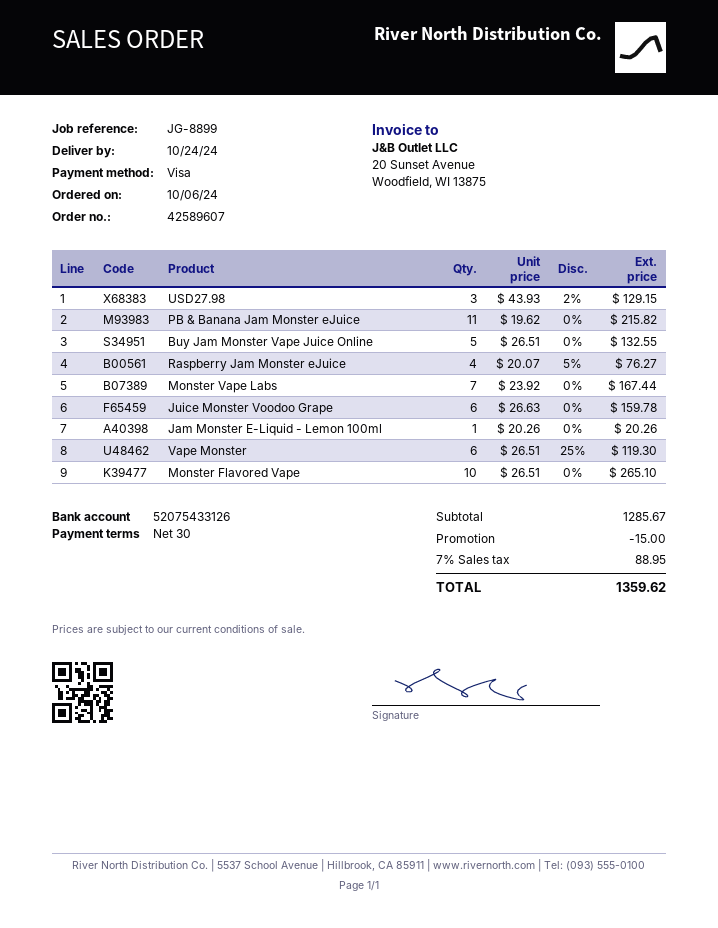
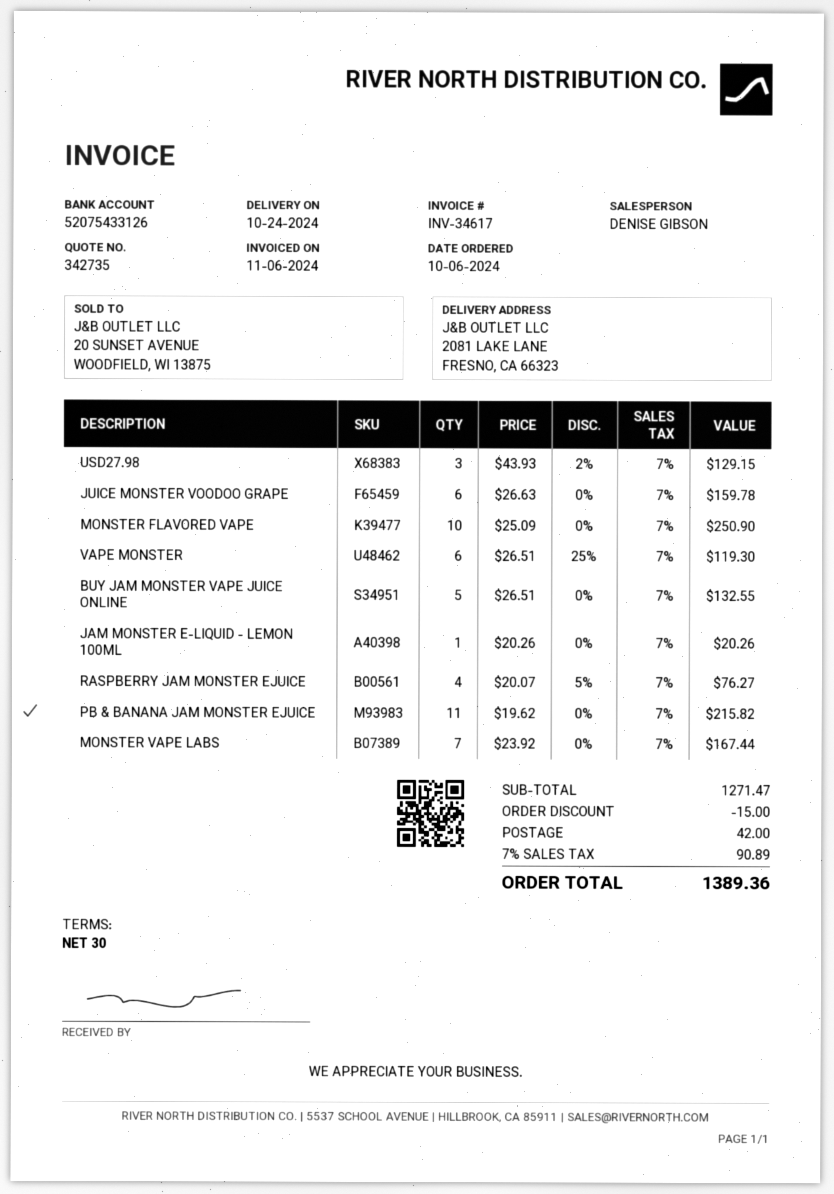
Monster Flavored Vape: 10 x 26.51 = 265.10 -> 10 x 25.09 = 250.90
subtotal: 1285.67 -> 1271.47
shipping: none -> 42.00
tax: 7% = 88.95 -> 7% = 90.89
total: 1359.62 -> 1389.36

